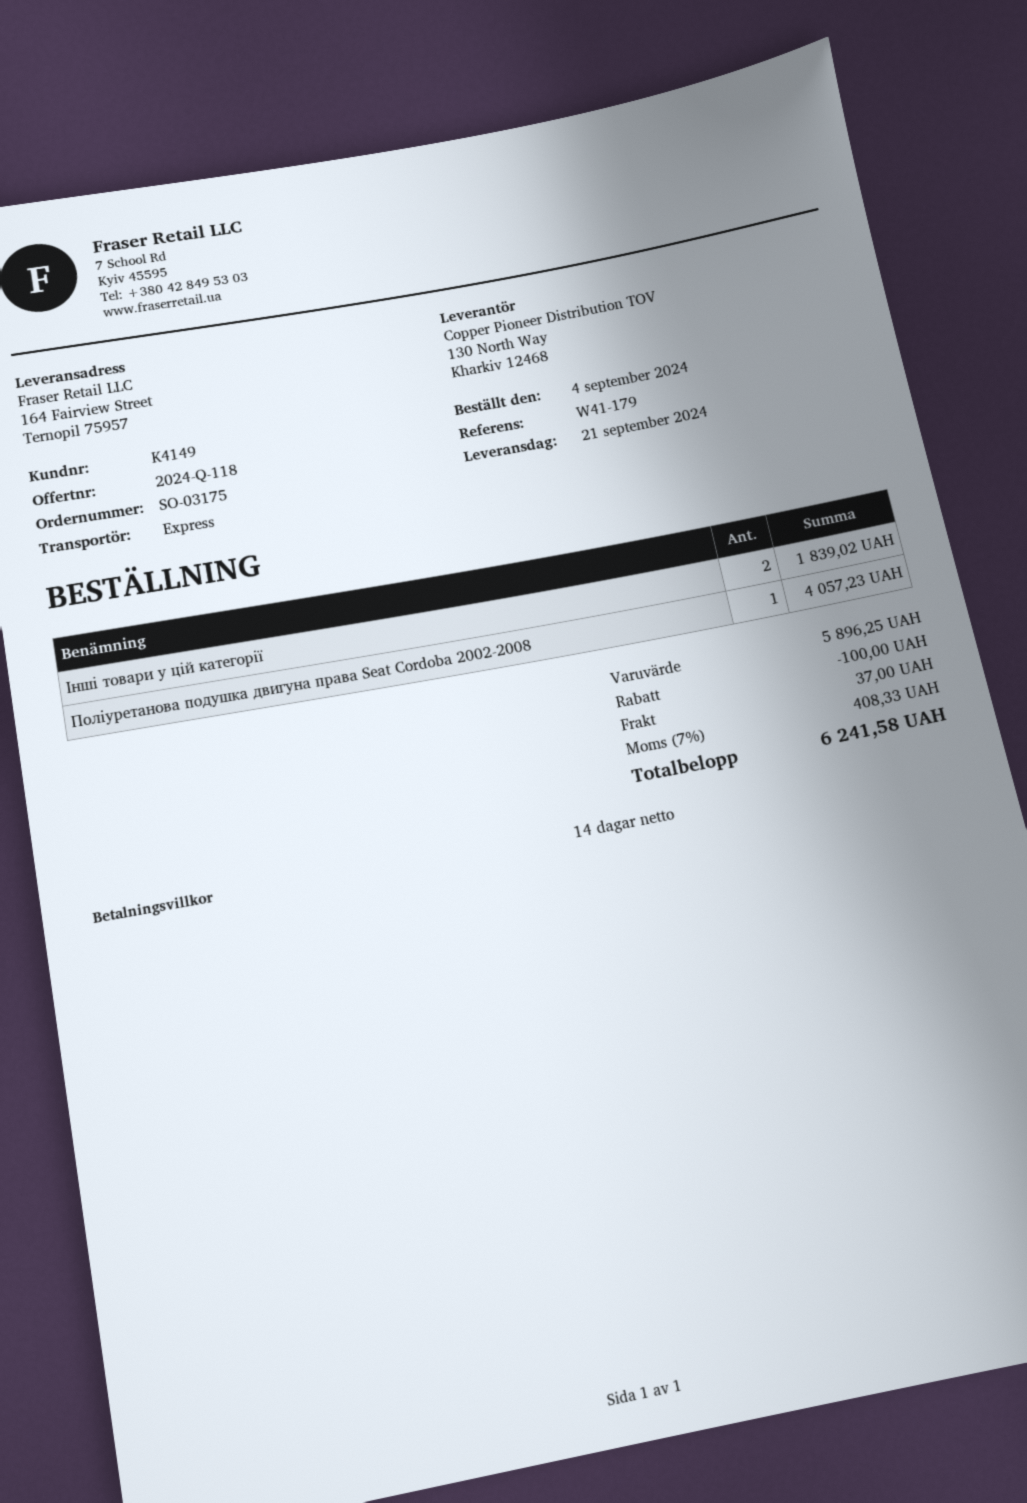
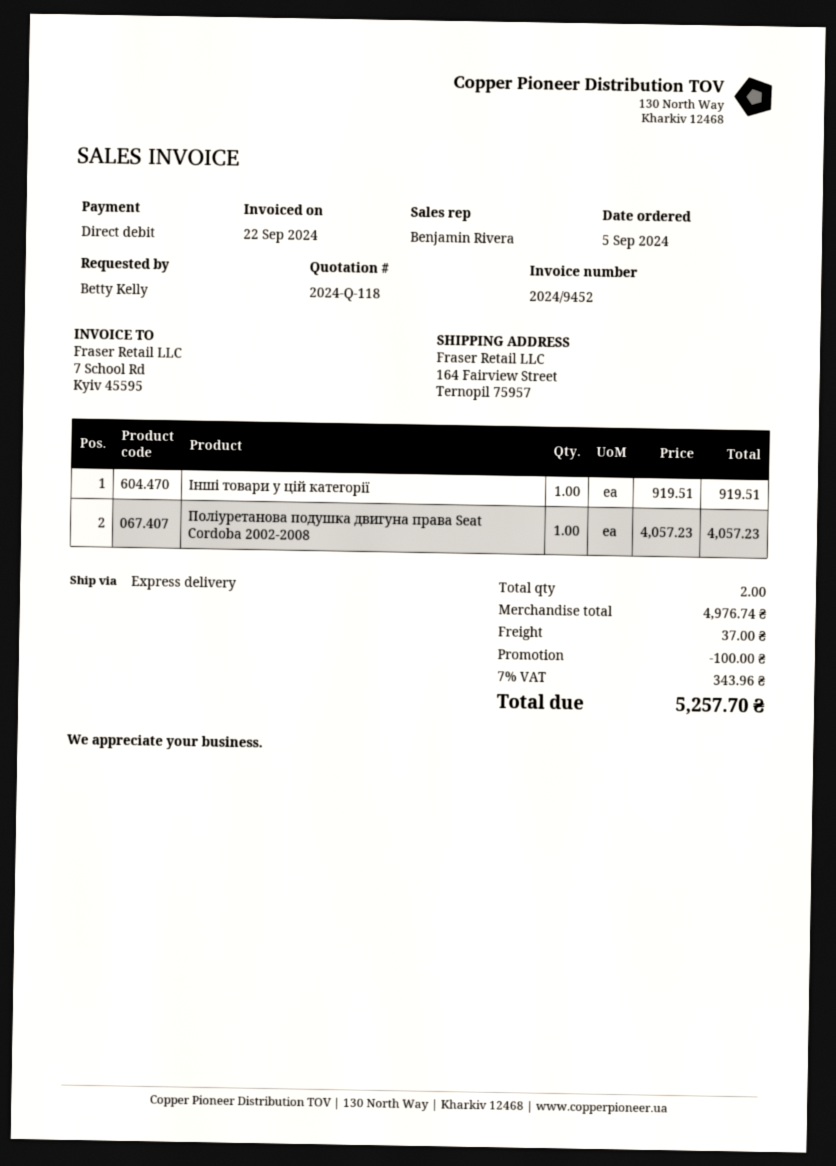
order date: 2024-09-04 -> 2024-09-05
Інші товари у цій категорії: 2 for 1839.02 -> 1 for 919.51
subtotal: 5896.25 -> 4976.74
tax: 7% = 408.33 -> 7% = 343.96
total: 6241.58 -> 5257.70

